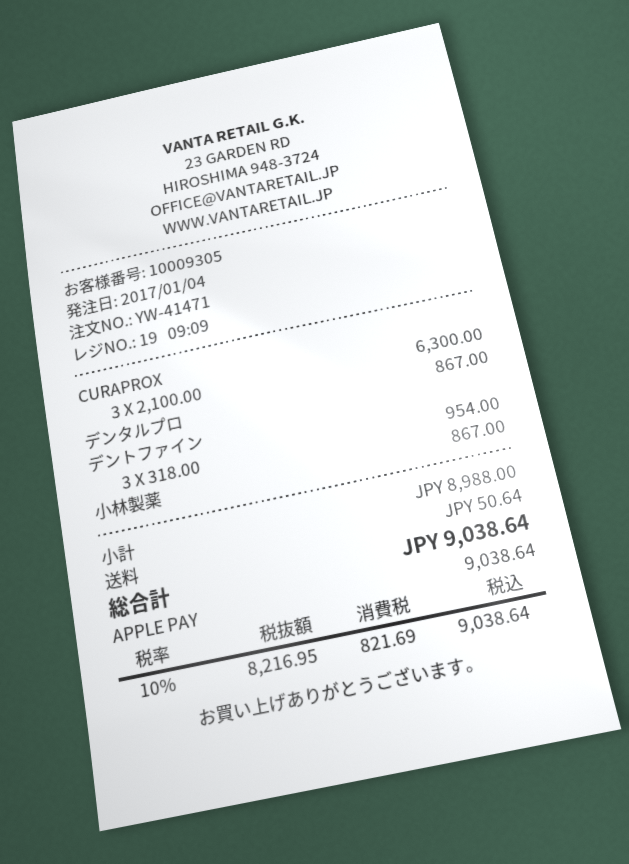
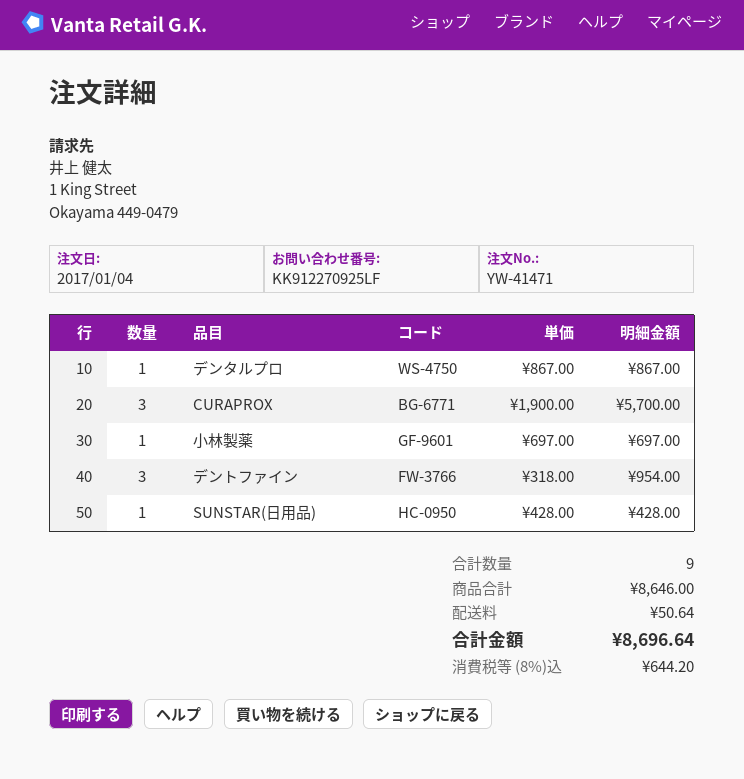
CURAPROX: 3 x 2100.00 = 6300.00 -> 3 x 1900.00 = 5700.00
小林製薬: 1 x 867.00 = 867.00 -> 1 x 697.00 = 697.00
SUNSTAR(日用品): none -> 1 x 428.00 = 428.00
subtotal: 8988.00 -> 8646.00
tax: 10% = 821.69 -> 8% = 644.20
total: 9038.64 -> 8696.64

